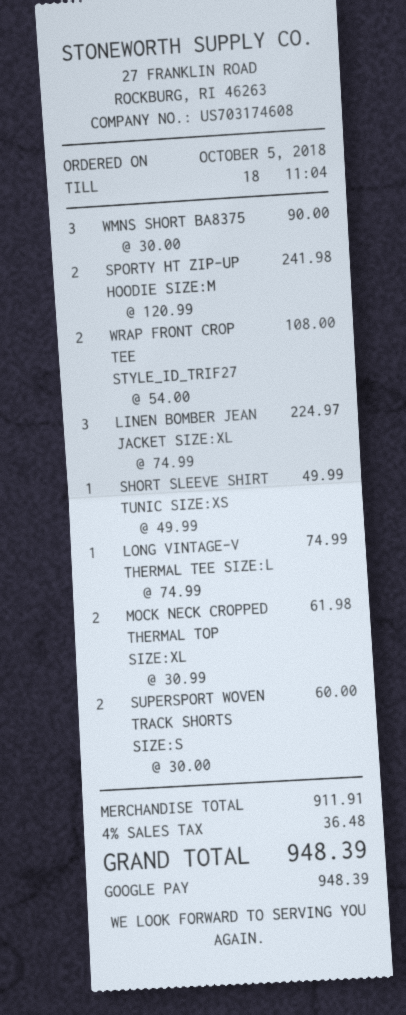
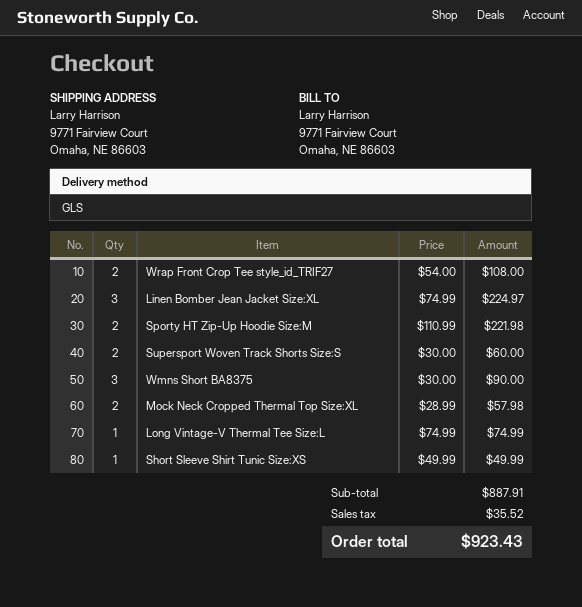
SPORTY HT ZIP-UP HOODIE SIZE:M: 2 x 120.99 = 241.98 -> 2 x 110.99 = 221.98
MOCK NECK CROPPED THERMAL TOP SIZE:XL: 2 x 30.99 = 61.98 -> 2 x 28.99 = 57.98
subtotal: 911.91 -> 887.91
tax: 36.48 -> 35.52
total: 948.39 -> 923.43

